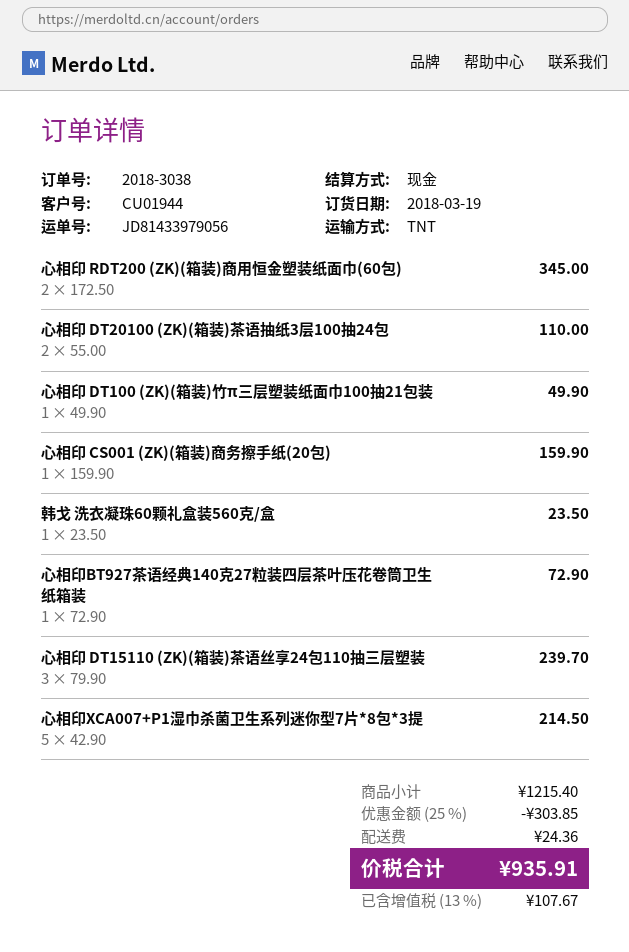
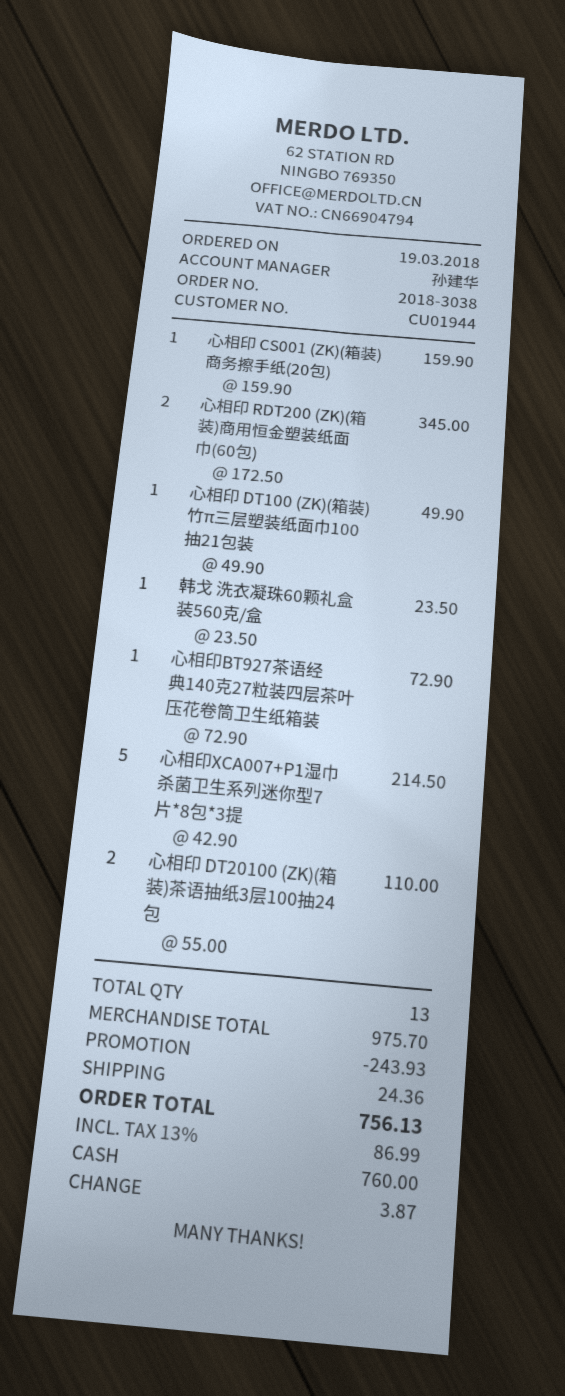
心相印 DT15110 (ZK)(箱装)茶语丝享24包110抽三层塑装: 3 x 79.90 = 239.70 -> none
subtotal: 1215.40 -> 975.70
discount: 303.85 -> 243.93
tax: 13% = 107.67 -> 13% = 86.99
total: 935.91 -> 756.13

